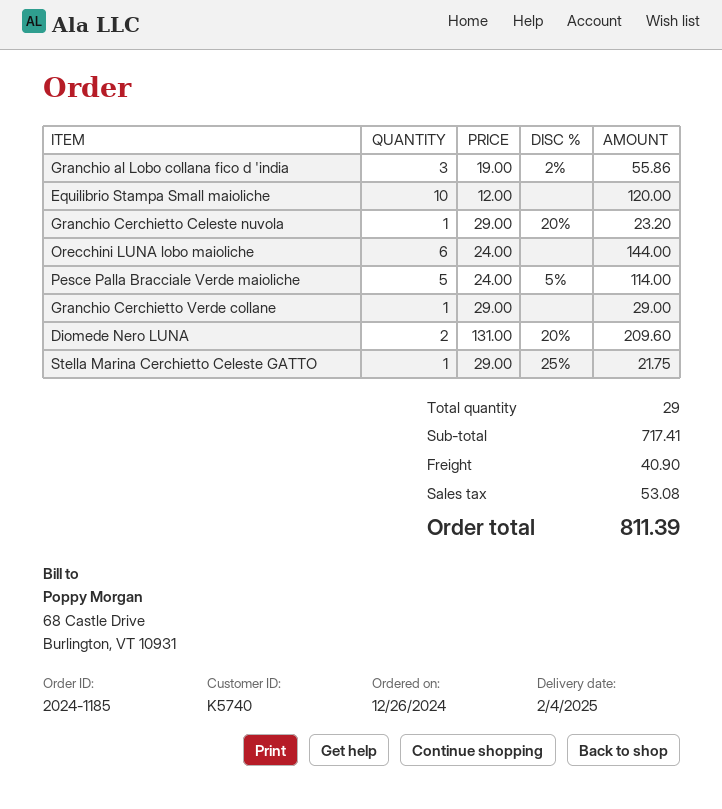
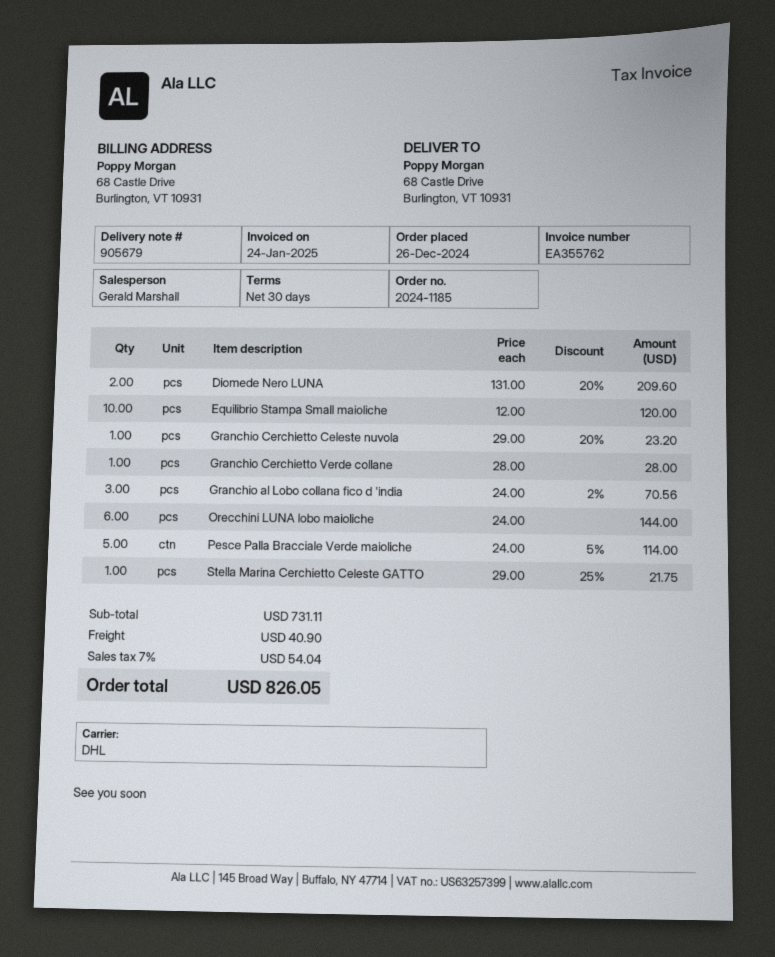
Granchio al Lobo collana fico d 'india: 3 x 19.00 - 2% = 55.86 -> 3 x 24.00 - 2% = 70.56
Granchio Cerchietto Verde collane: 1 x 29.00 = 29.00 -> 1 x 28.00 = 28.00
subtotal: 717.41 -> 731.11
tax: 53.08 -> 54.04
total: 811.39 -> 826.05

